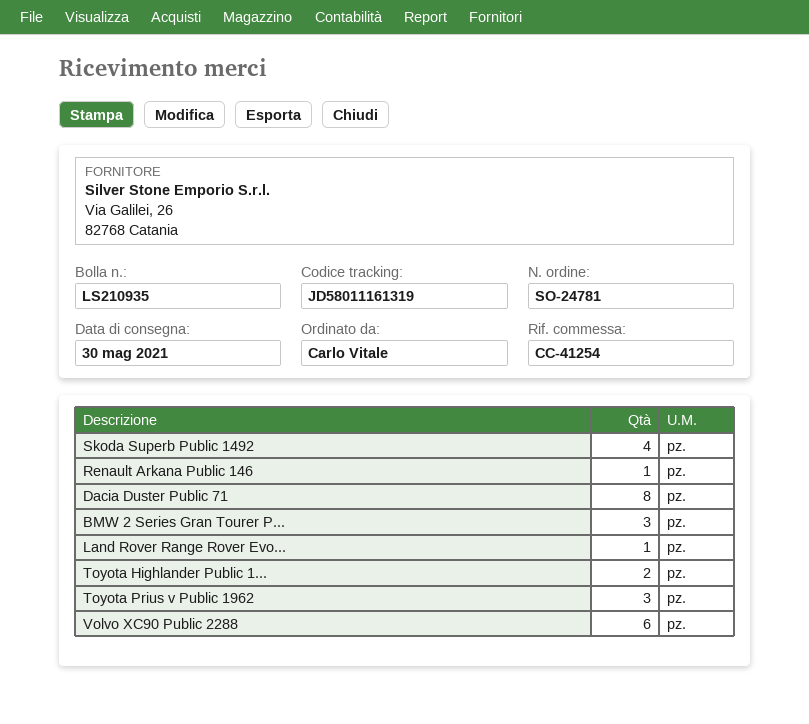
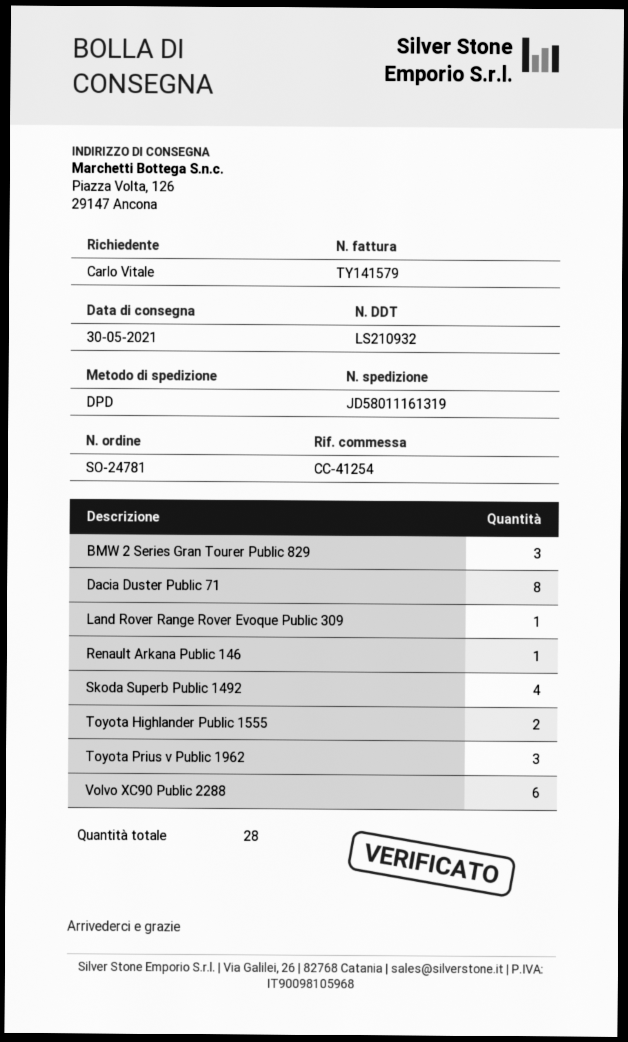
delivery note number: LS210935 -> LS210932

